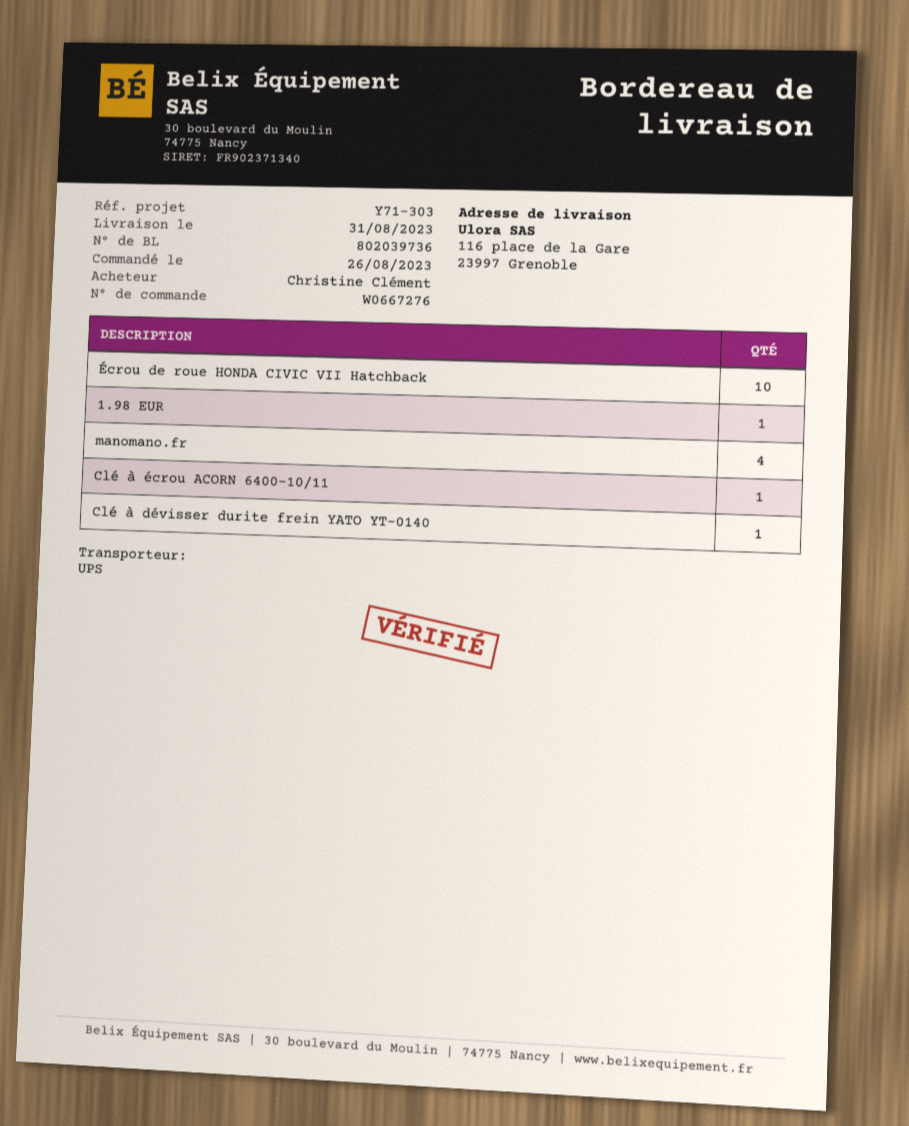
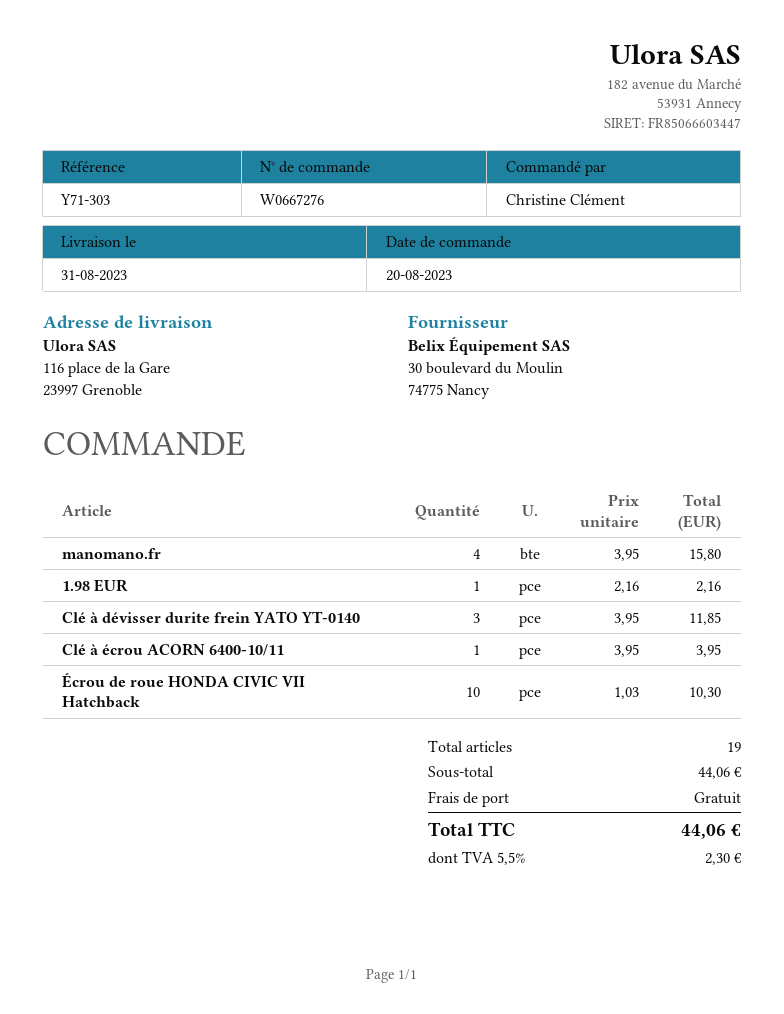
order date: 2023-08-26 -> 2023-08-20
Clé à dévisser durite frein YATO YT-0140: 1 -> 3

